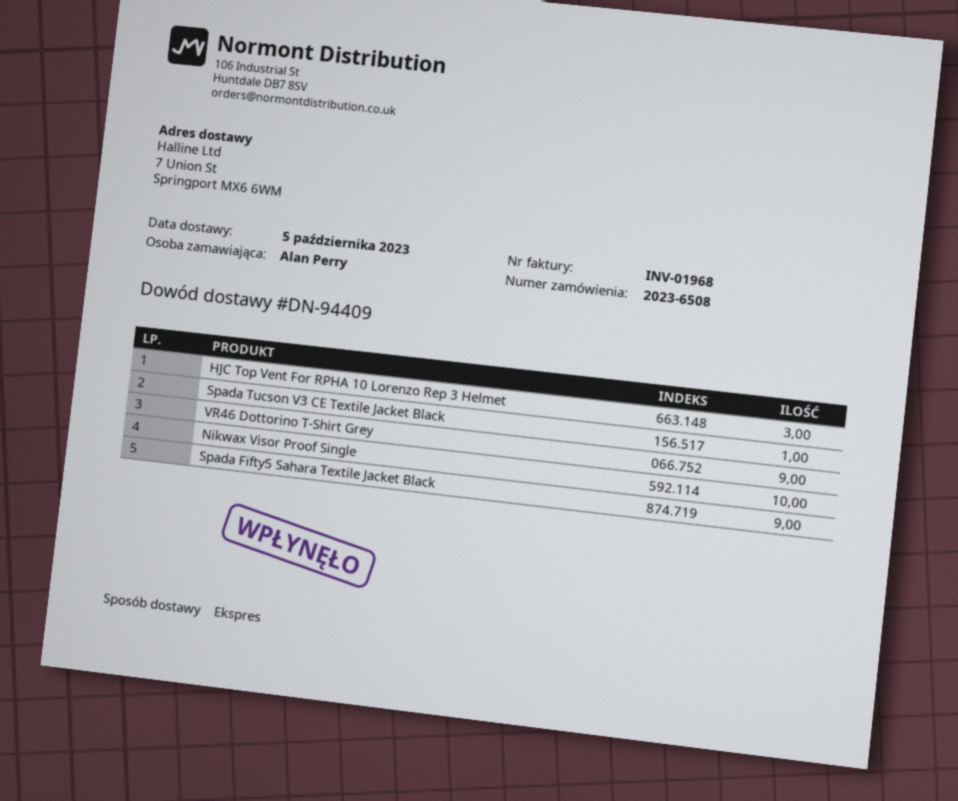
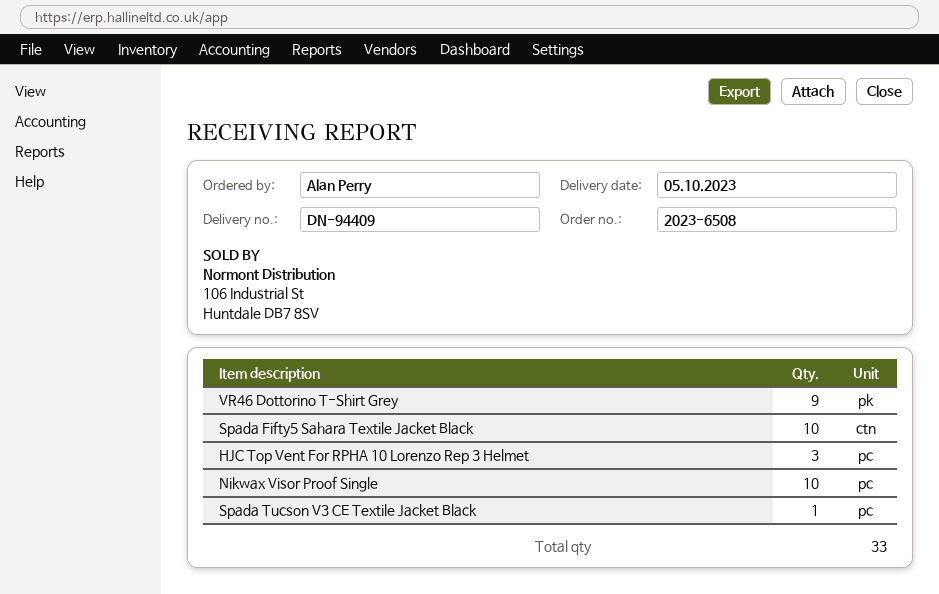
Spada Fifty5 Sahara Textile Jacket Black: 9 -> 10

